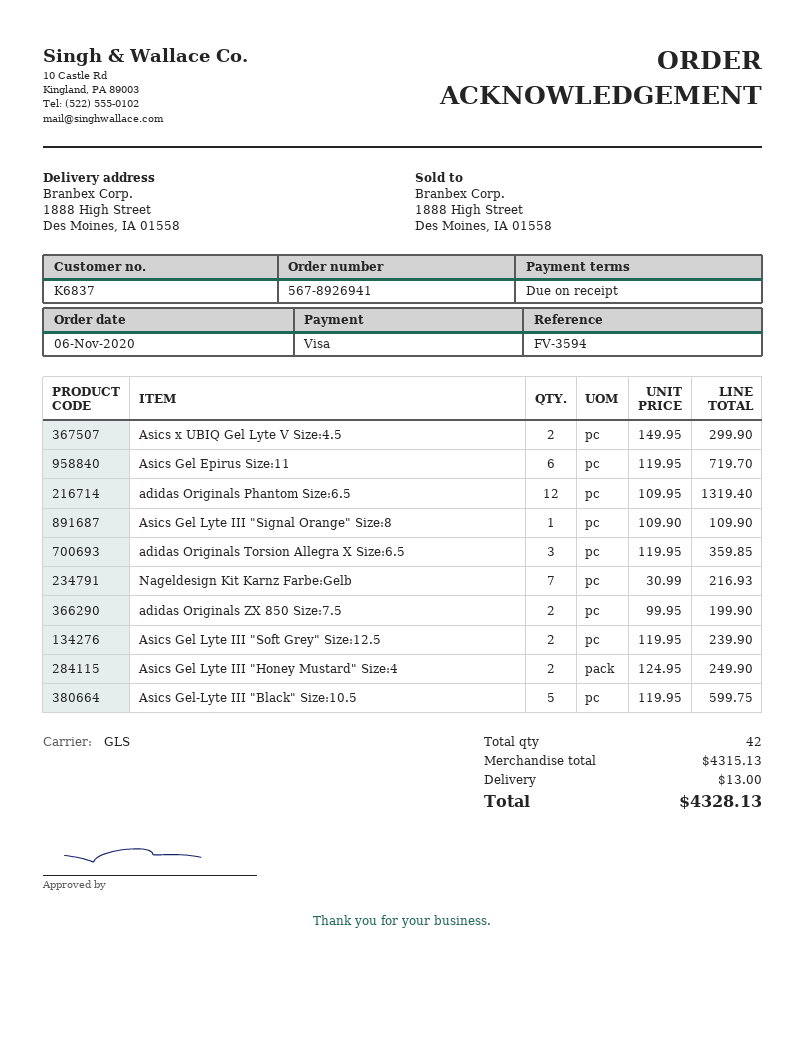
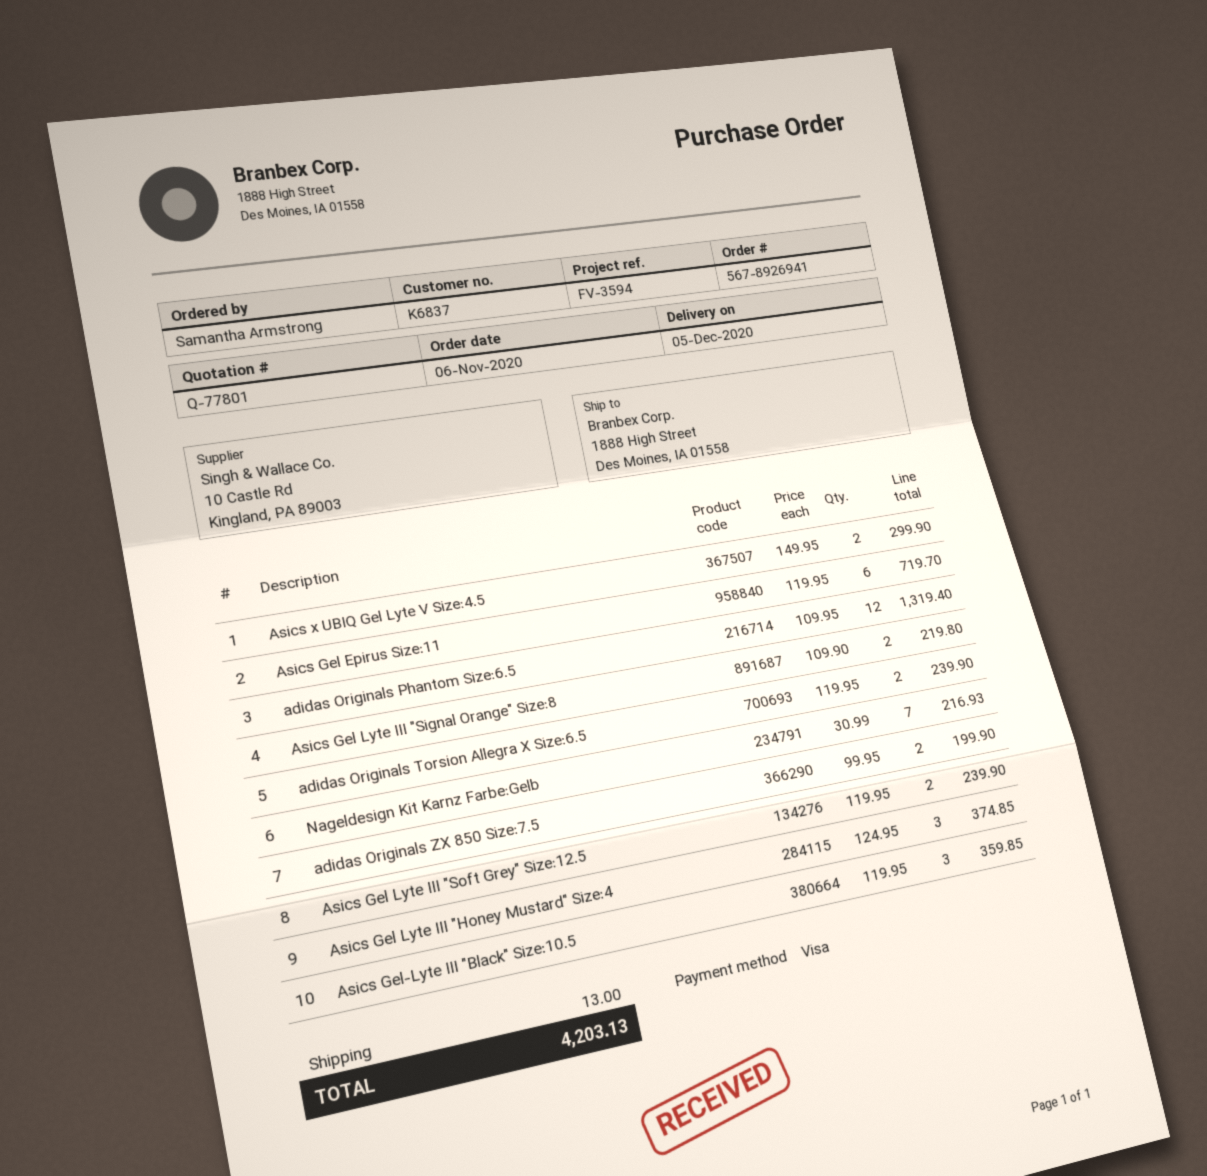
Asics Gel Lyte III "Signal Orange" Size:8: 1 x 109.90 = 109.90 -> 2 x 109.90 = 219.80
adidas Originals Torsion Allegra X Size:6.5: 3 x 119.95 = 359.85 -> 2 x 119.95 = 239.90
Asics Gel Lyte III "Honey Mustard" Size:4: 2 x 124.95 = 249.90 -> 3 x 124.95 = 374.85
Asics Gel-Lyte III "Black" Size:10.5: 5 x 119.95 = 599.75 -> 3 x 119.95 = 359.85
total: 4328.13 -> 4203.13

